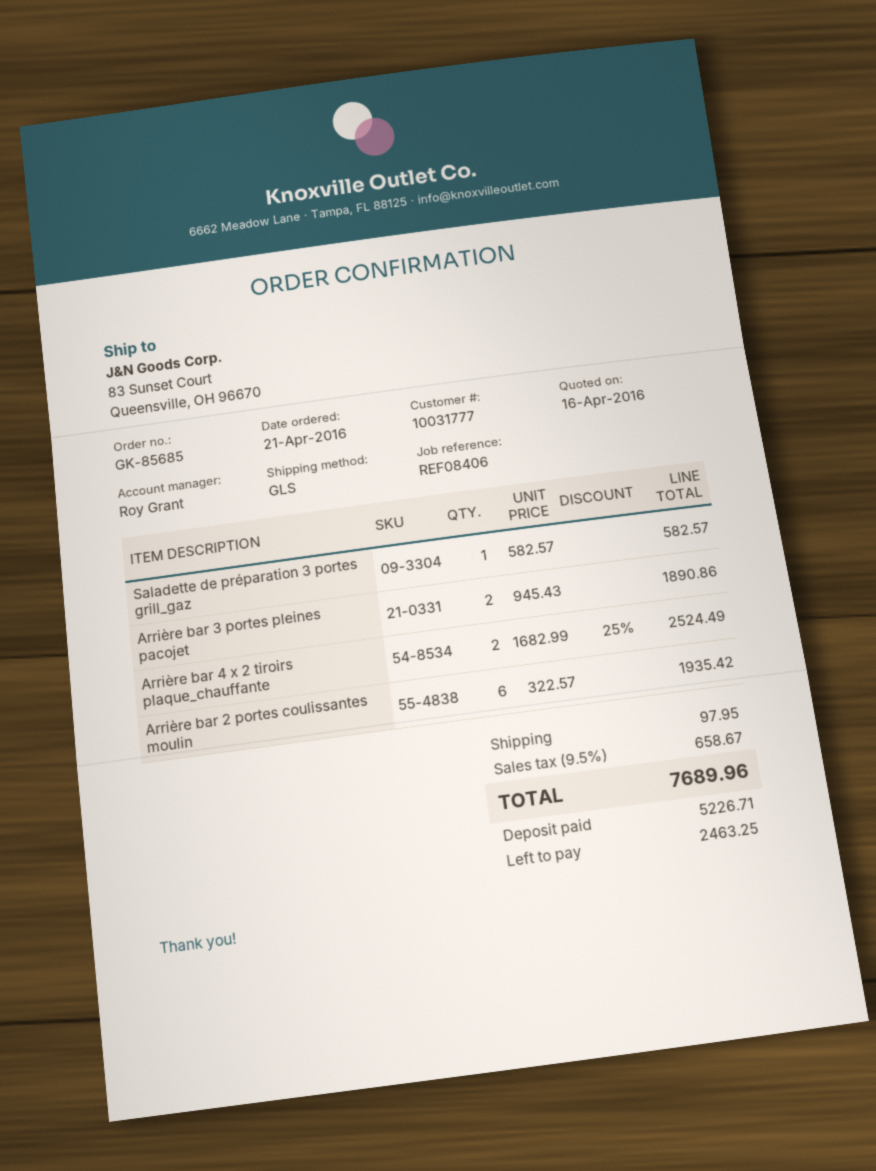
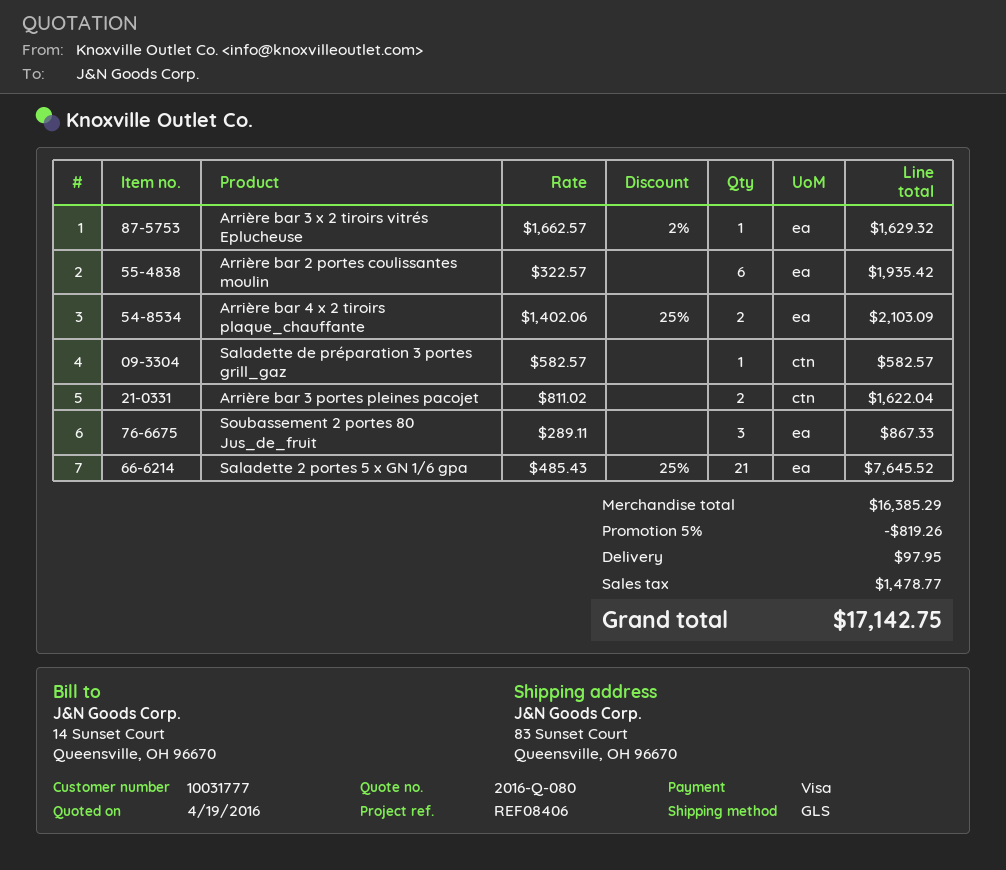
quote date: 2016-04-16 -> 2016-04-19
Arrière bar 3 portes pleines pacojet: 2 x 945.43 = 1890.86 -> 2 x 811.02 = 1622.04
Arrière bar 4 x 2 tiroirs plaque_chauffante: 2 x 1682.99 - 25% = 2524.49 -> 2 x 1402.06 - 25% = 2103.09
Arrière bar 3 x 2 tiroirs vitrés Eplucheuse: none -> 1 x 1662.57 - 2% = 1629.32
Soubassement 2 portes 80 Jus_de_fruit: none -> 3 x 289.11 = 867.33
Saladette 2 portes 5 x GN 1/6 gpa: none -> 21 x 485.43 - 25% = 7645.52
discount: none -> 5% = 819.26
tax: 658.67 -> 1478.77
total: 7689.96 -> 17142.75

